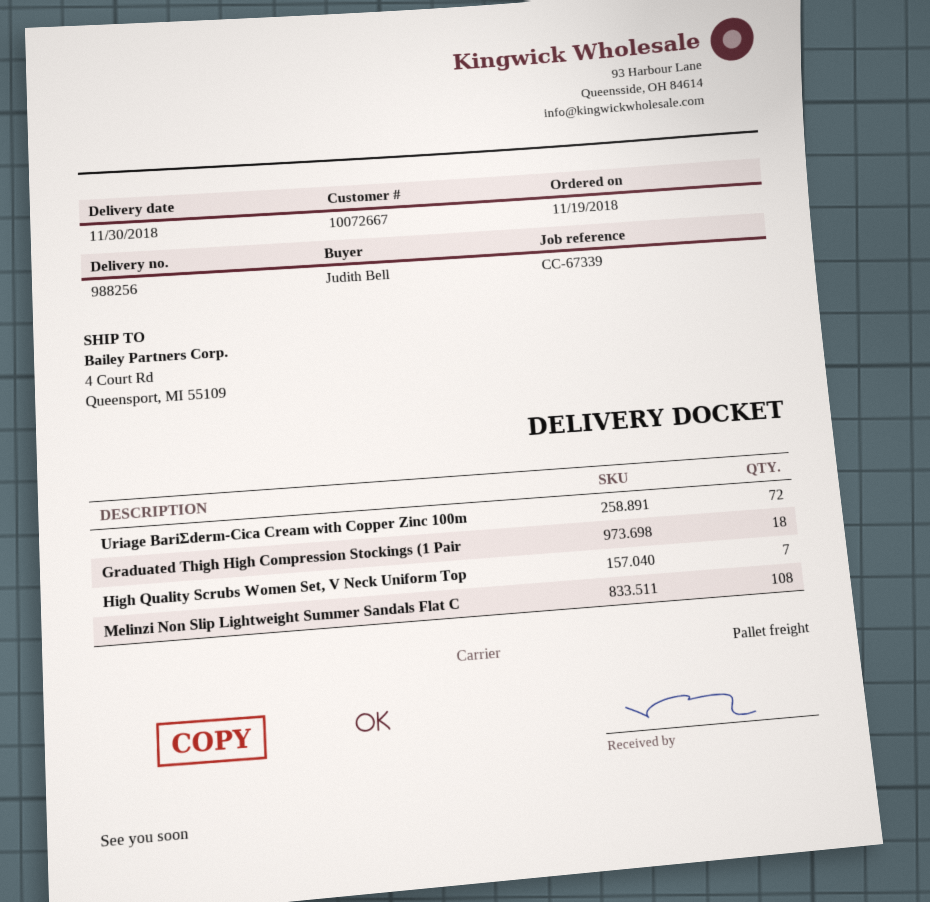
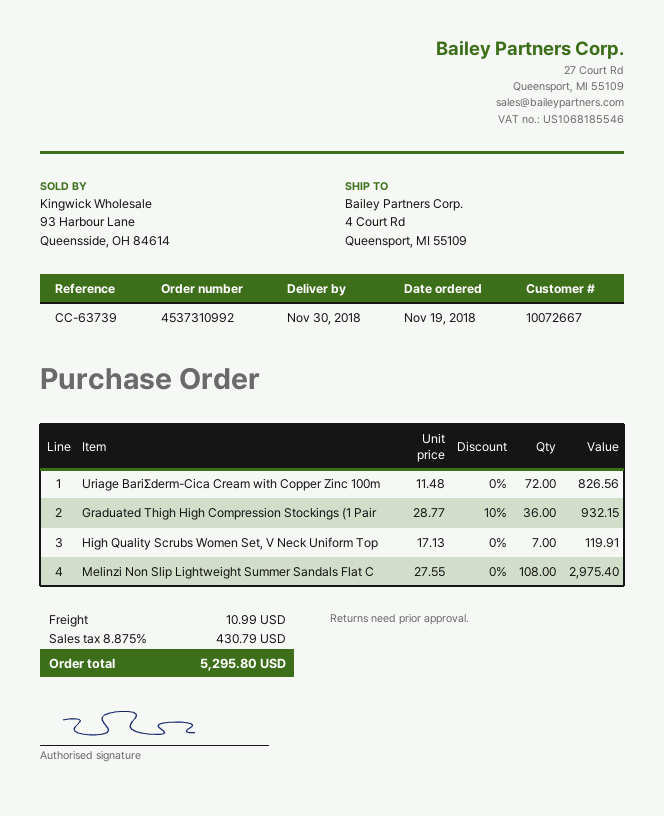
reference: CC-67339 -> CC-63739
Graduated Thigh High Compression Stockings (1 Pair: 18 -> 36

